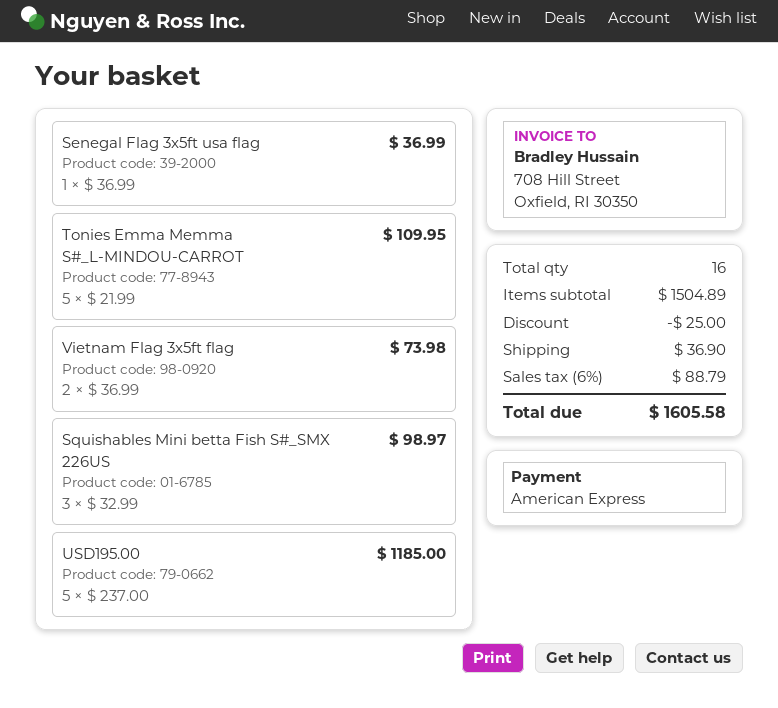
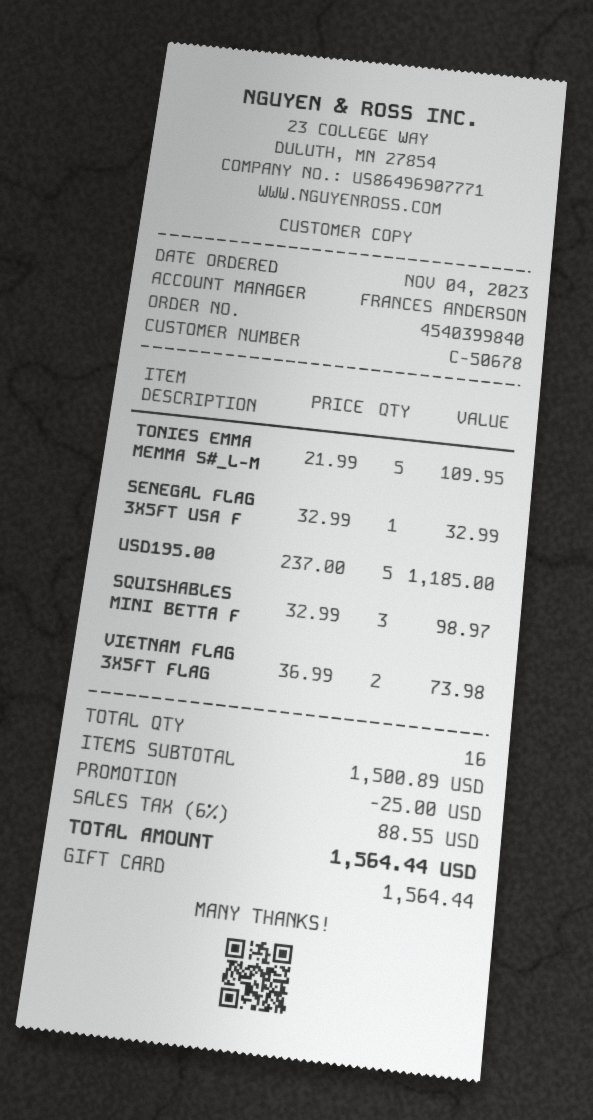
payment method: American Express -> gift card
Senegal Flag 3x5ft usa flag: 1 x 36.99 = 36.99 -> 1 x 32.99 = 32.99
subtotal: 1504.89 -> 1500.89
shipping: 36.90 -> none
tax: 6% = 88.79 -> 6% = 88.55
total: 1605.58 -> 1564.44

